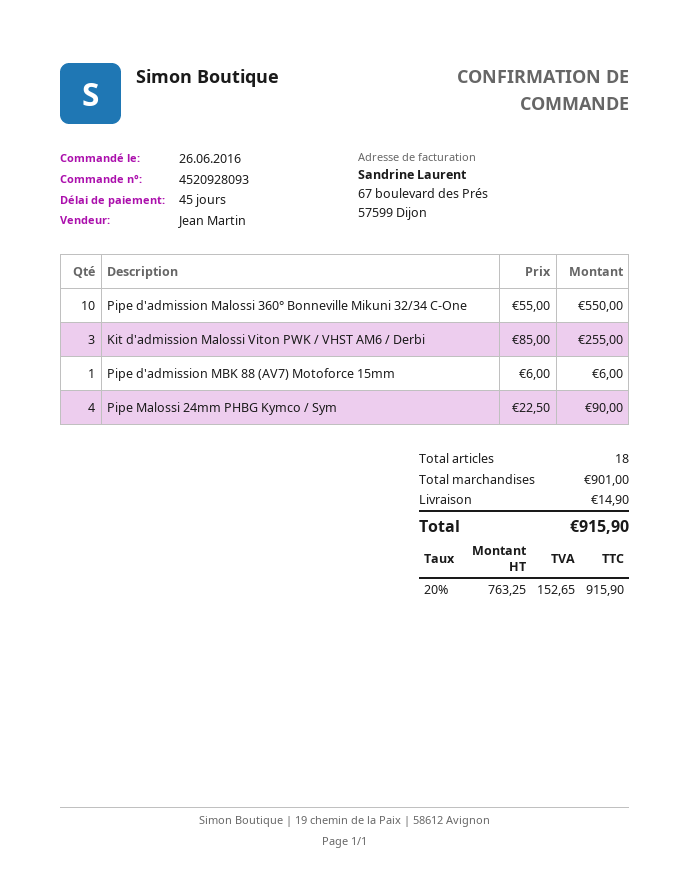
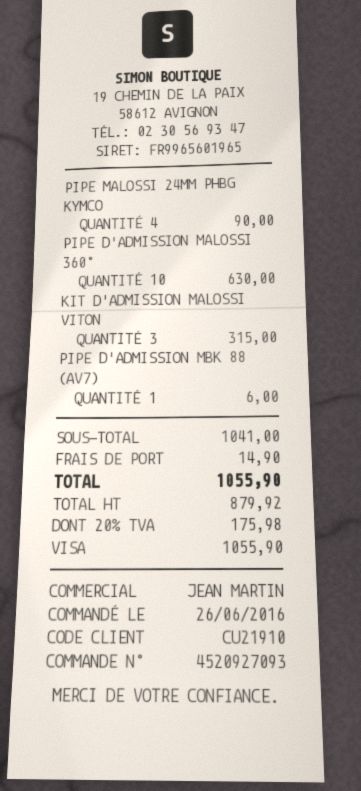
order number: 4520928093 -> 4520927093
Pipe d'admission Malossi 360° Bonneville Mikuni 32/34 C-One: 10 for 550.00 -> 10 for 630.00
Kit d'admission Malossi Viton PWK / VHST AM6 / Derbi: 3 for 255.00 -> 3 for 315.00
subtotal: 901.00 -> 1041.00
net: 763.25 -> 879.92
tax: 20% = 152.65 -> 20% = 175.98
total: 915.90 -> 1055.90

